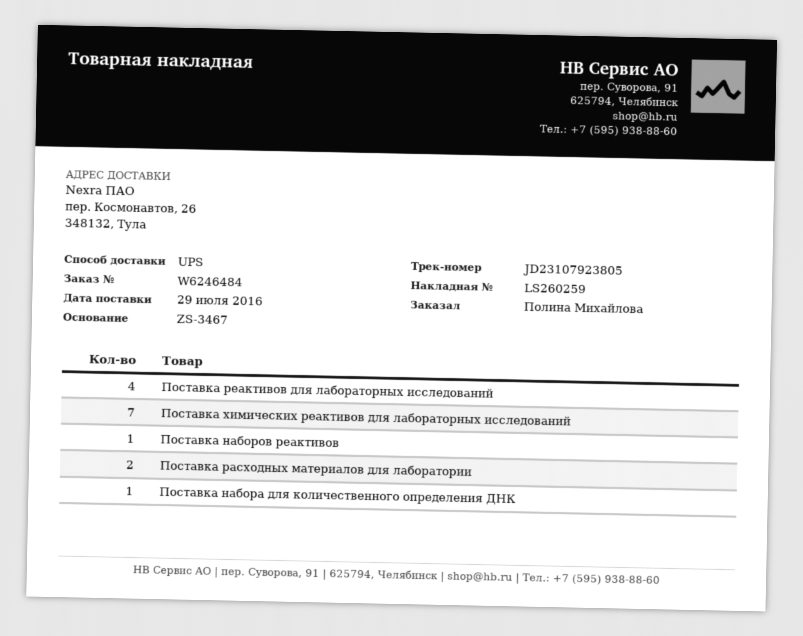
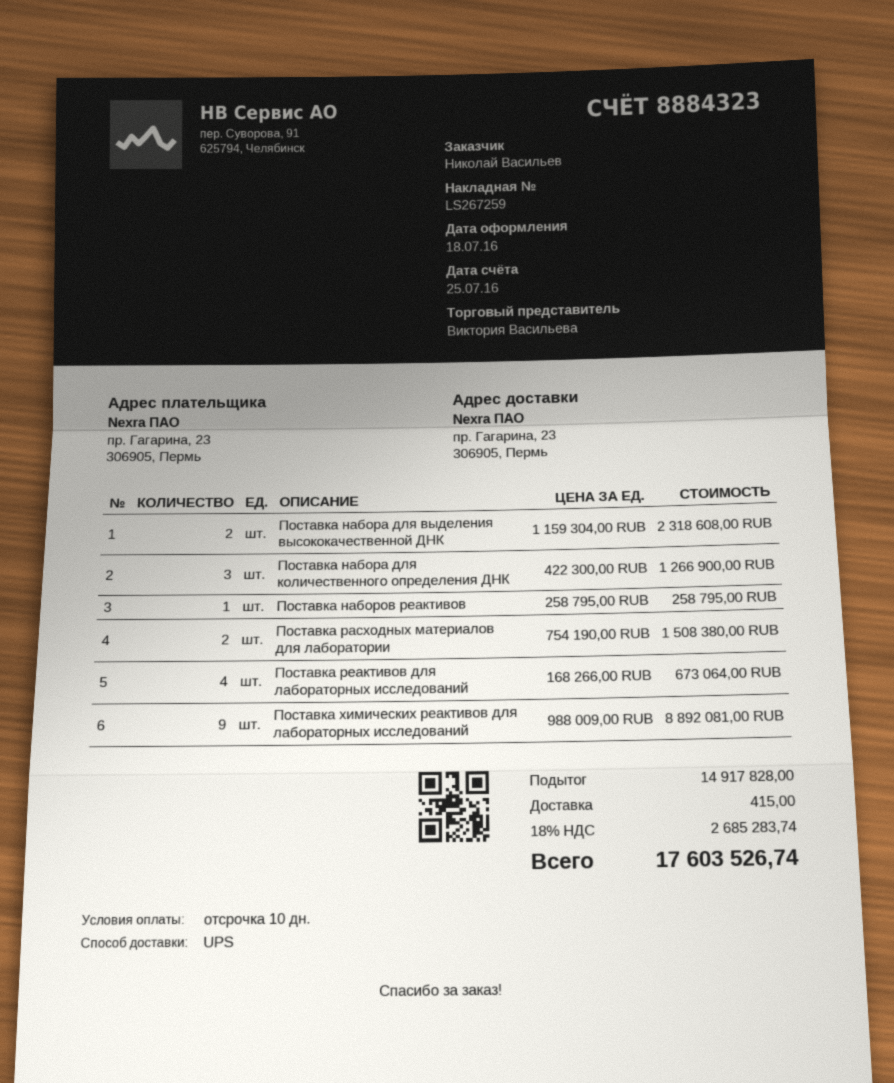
delivery note number: LS260259 -> LS267259
ordered by: Полина Михайлова -> Николай Васильев
ship to: пер. Космонавтов, 26, 348132, Тула -> пр. Гагарина, 23, 306905, Пермь
Поставка химических реактивов для лабораторных исследований: 7 -> 9
Поставка набора для количественного определения ДНК: 1 -> 3
Поставка набора для выделения высококачественной ДНК: none -> 2

